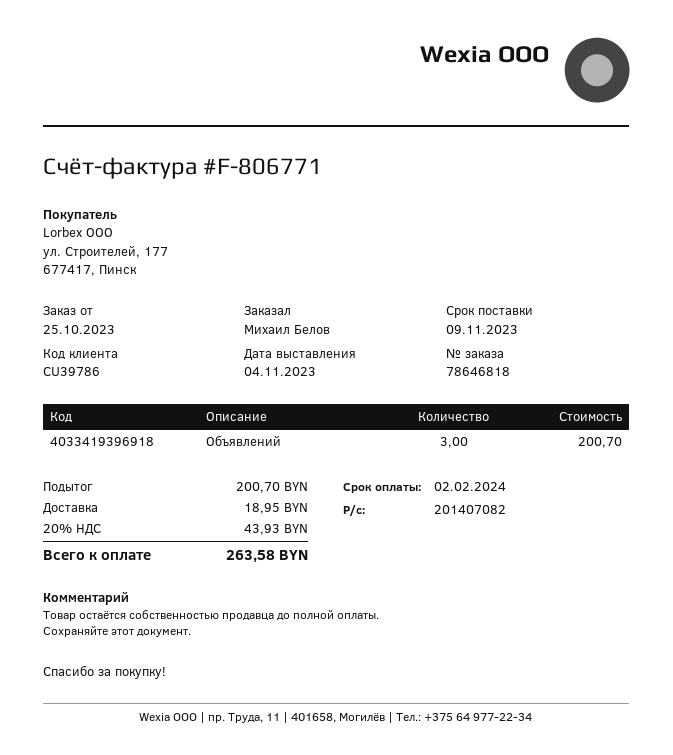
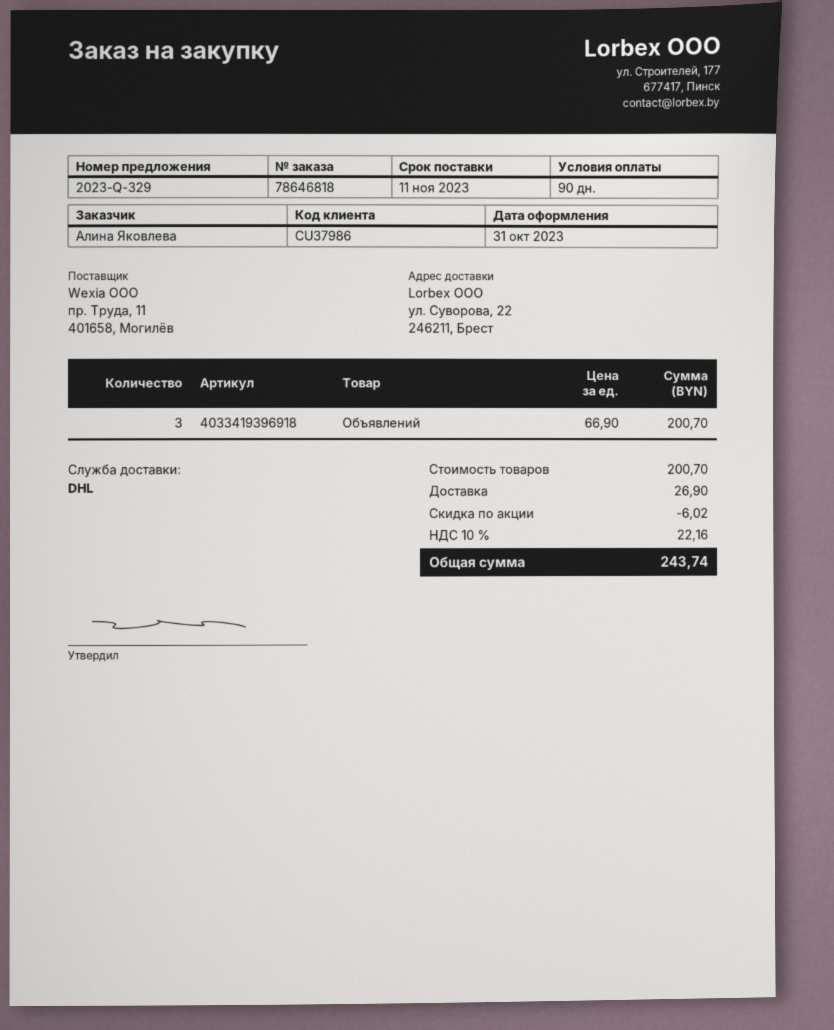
order date: 2023-10-25 -> 2023-10-31
delivery date: 2023-11-09 -> 2023-11-11
customer number: CU39786 -> CU37986
ordered by: Михаил Белов -> Алина Яковлева
discount: none -> 6.02
shipping: 18.95 -> 26.90
tax: 20% = 43.93 -> 10% = 22.16
total: 263.58 -> 243.74

